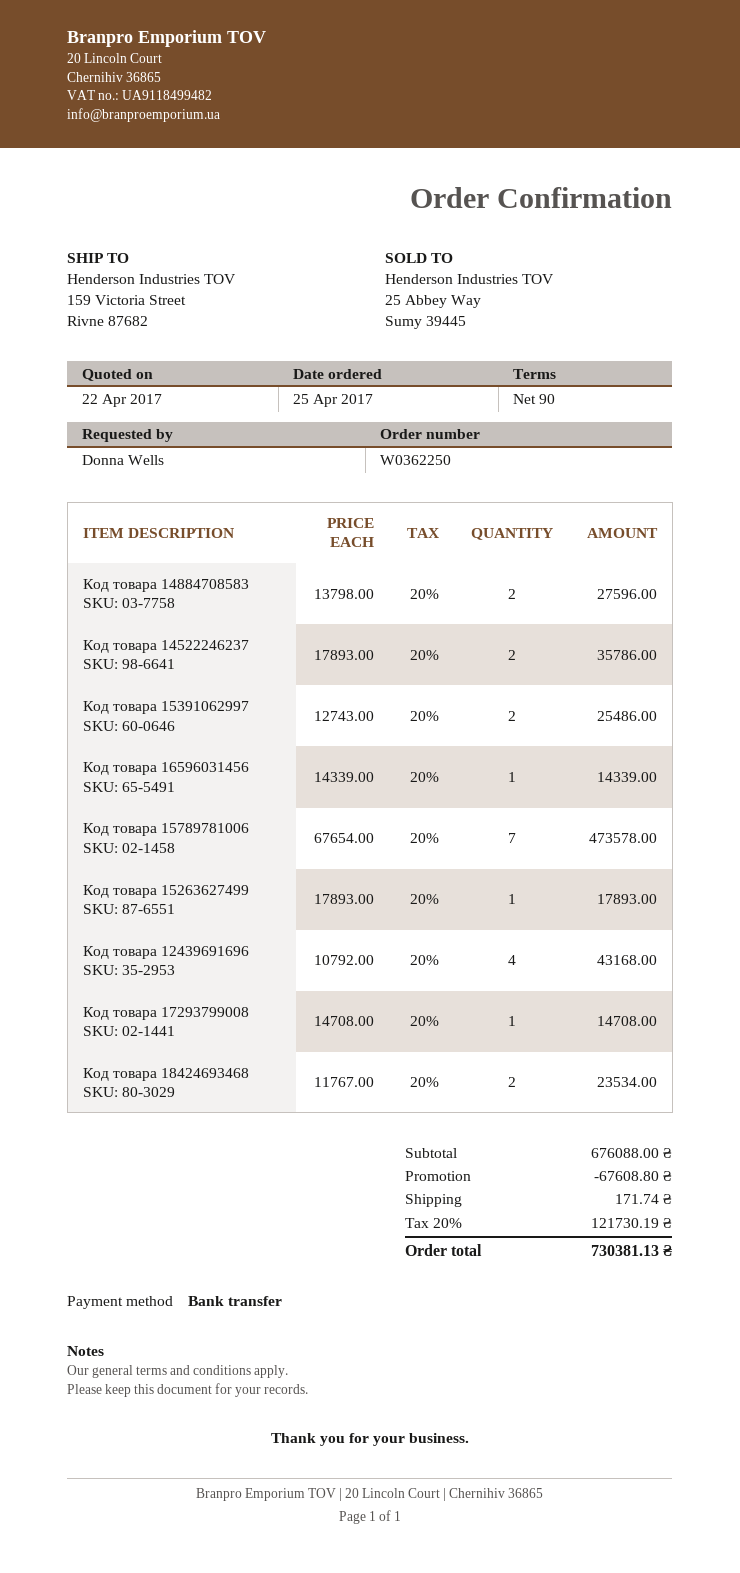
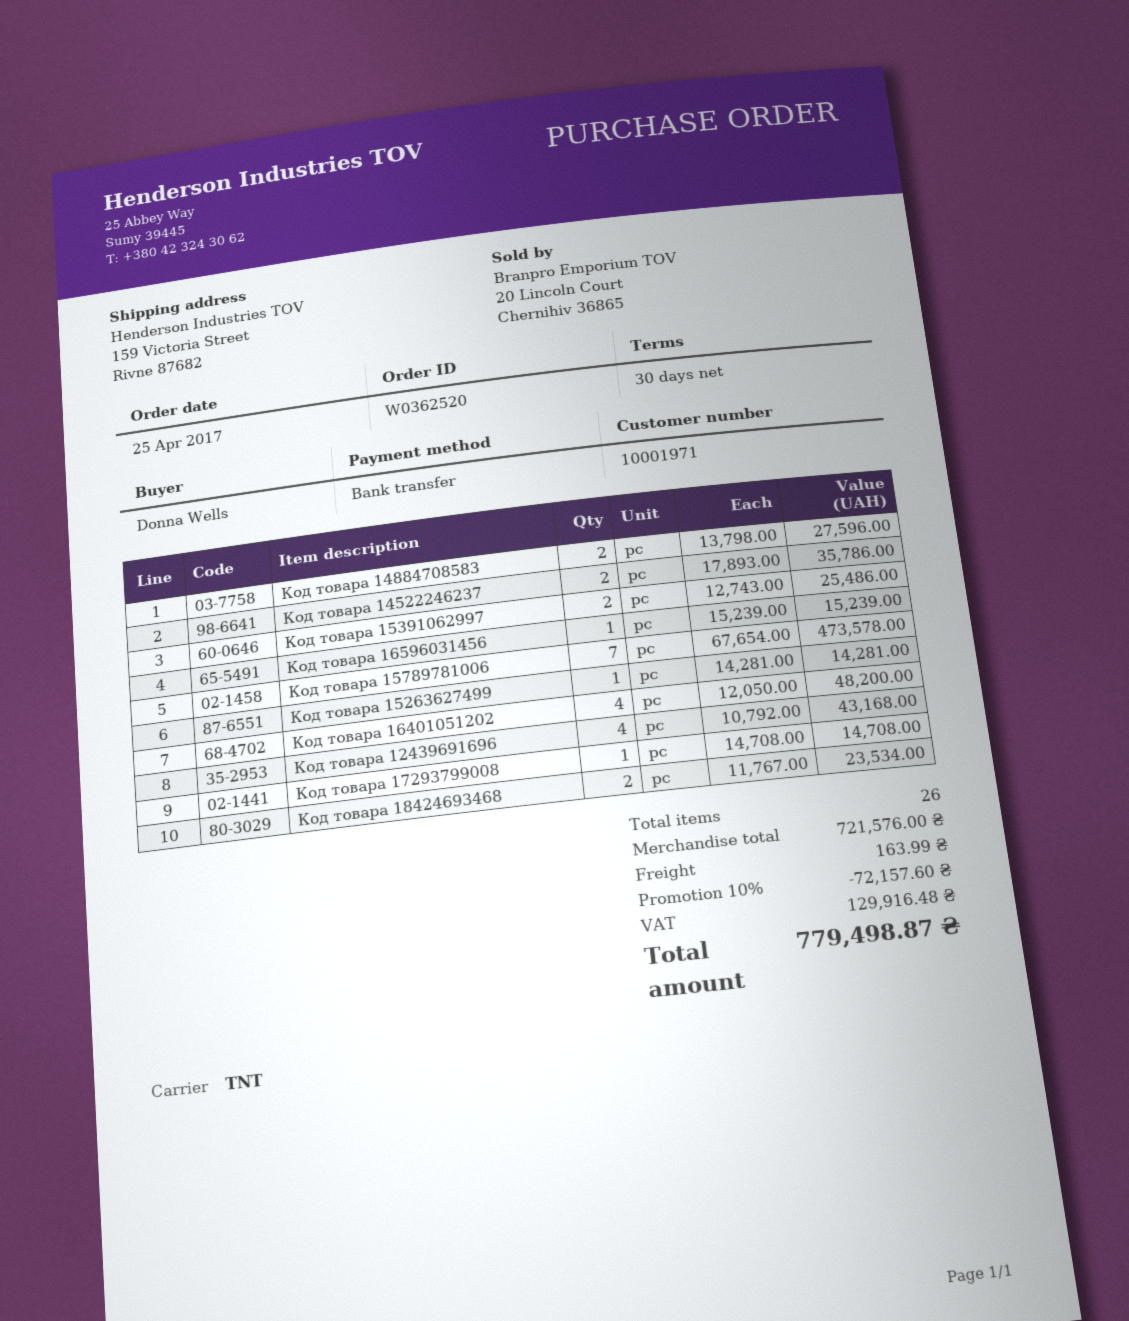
order number: W0362250 -> W0362520
payment terms: 90 days -> 30 days
Код товара 16596031456: 1 x 14339.00 = 14339.00 -> 1 x 15239.00 = 15239.00
Код товара 15263627499: 1 x 17893.00 = 17893.00 -> 1 x 14281.00 = 14281.00
Код товара 16401051202: none -> 4 x 12050.00 = 48200.00
subtotal: 676088.00 -> 721576.00
discount: 67608.80 -> 72157.60
shipping: 171.74 -> 163.99
tax: 121730.19 -> 129916.48
total: 730381.13 -> 779498.87

